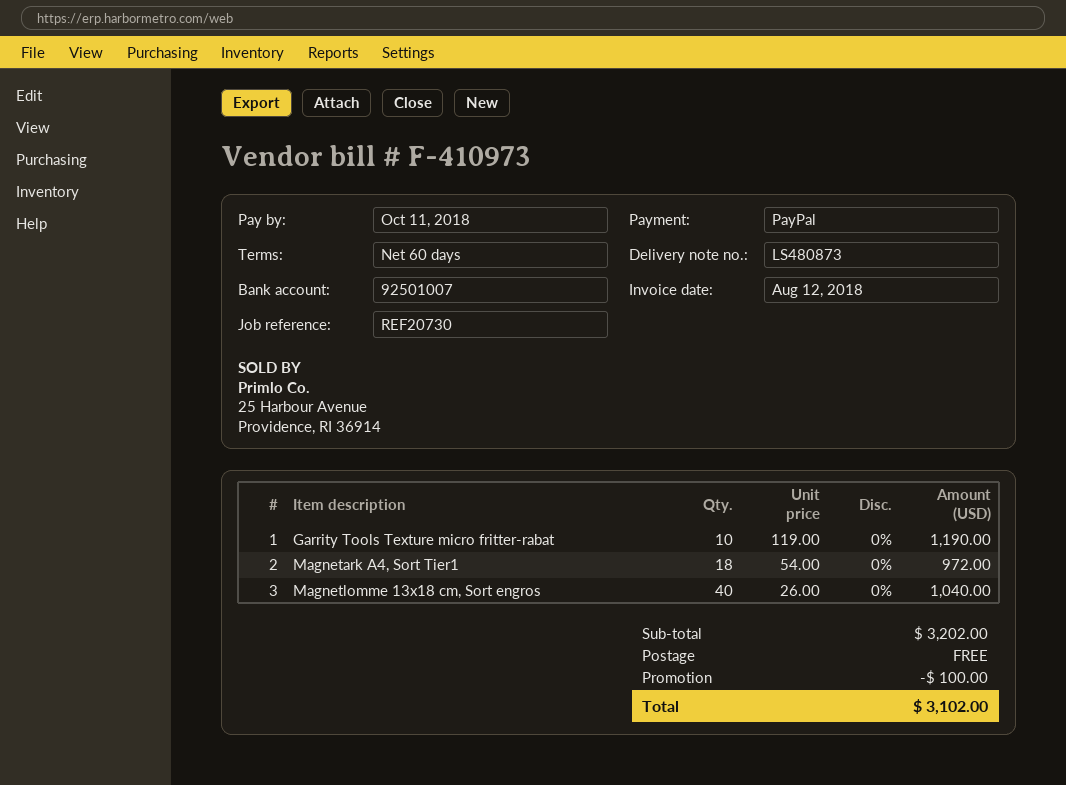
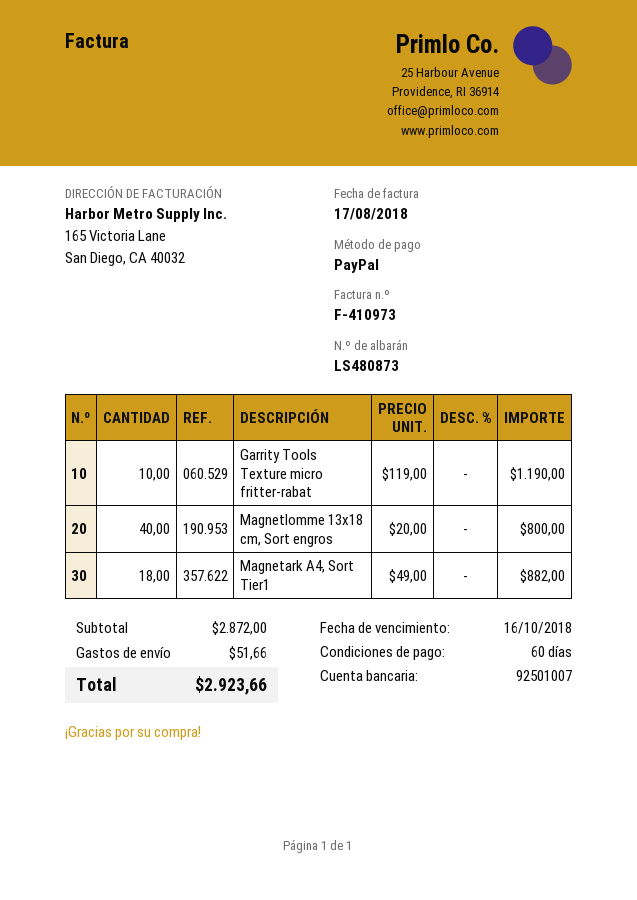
invoice date: 2018-08-12 -> 2018-08-17
due date: 2018-10-11 -> 2018-10-16
Magnetark A4, Sort Tier1: 18 x 54.00 = 972.00 -> 18 x 49.00 = 882.00
Magnetlomme 13x18 cm, Sort engros: 40 x 26.00 = 1040.00 -> 40 x 20.00 = 800.00
subtotal: 3202.00 -> 2872.00
discount: 100.00 -> none
shipping: 0.00 -> 51.66
total: 3102.00 -> 2923.66

